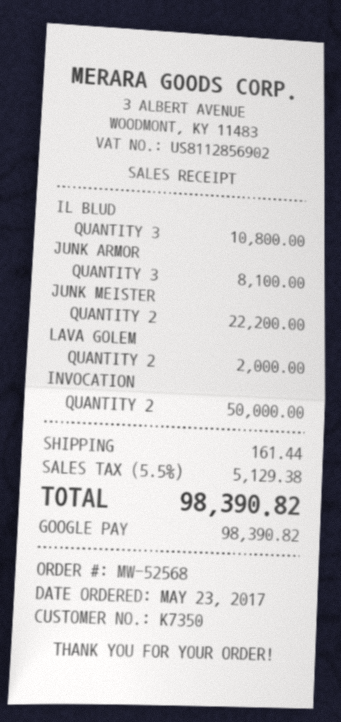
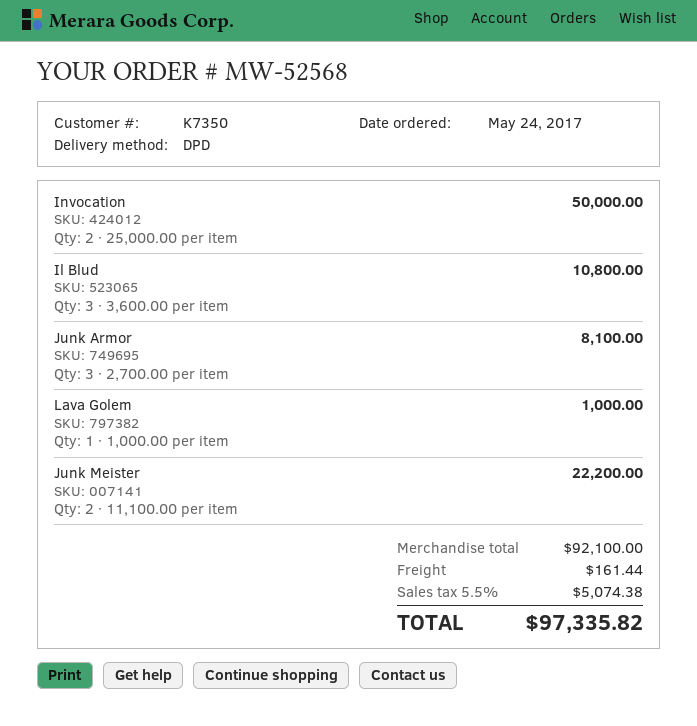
order date: 2017-05-23 -> 2017-05-24
LAVA GOLEM: 2 for 2000.00 -> 1 for 1000.00
tax: 5.5% = 5129.38 -> 5.5% = 5074.38
total: 98390.82 -> 97335.82

